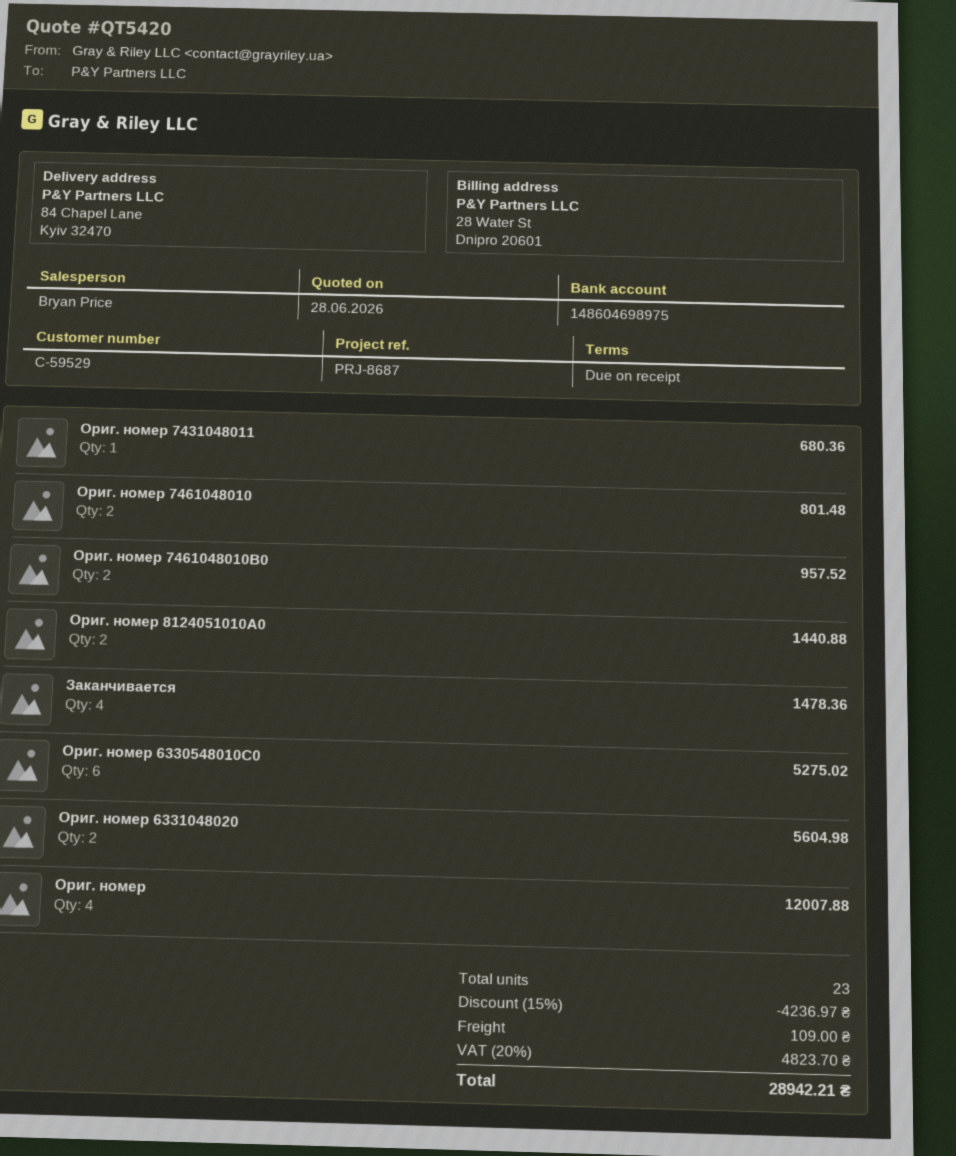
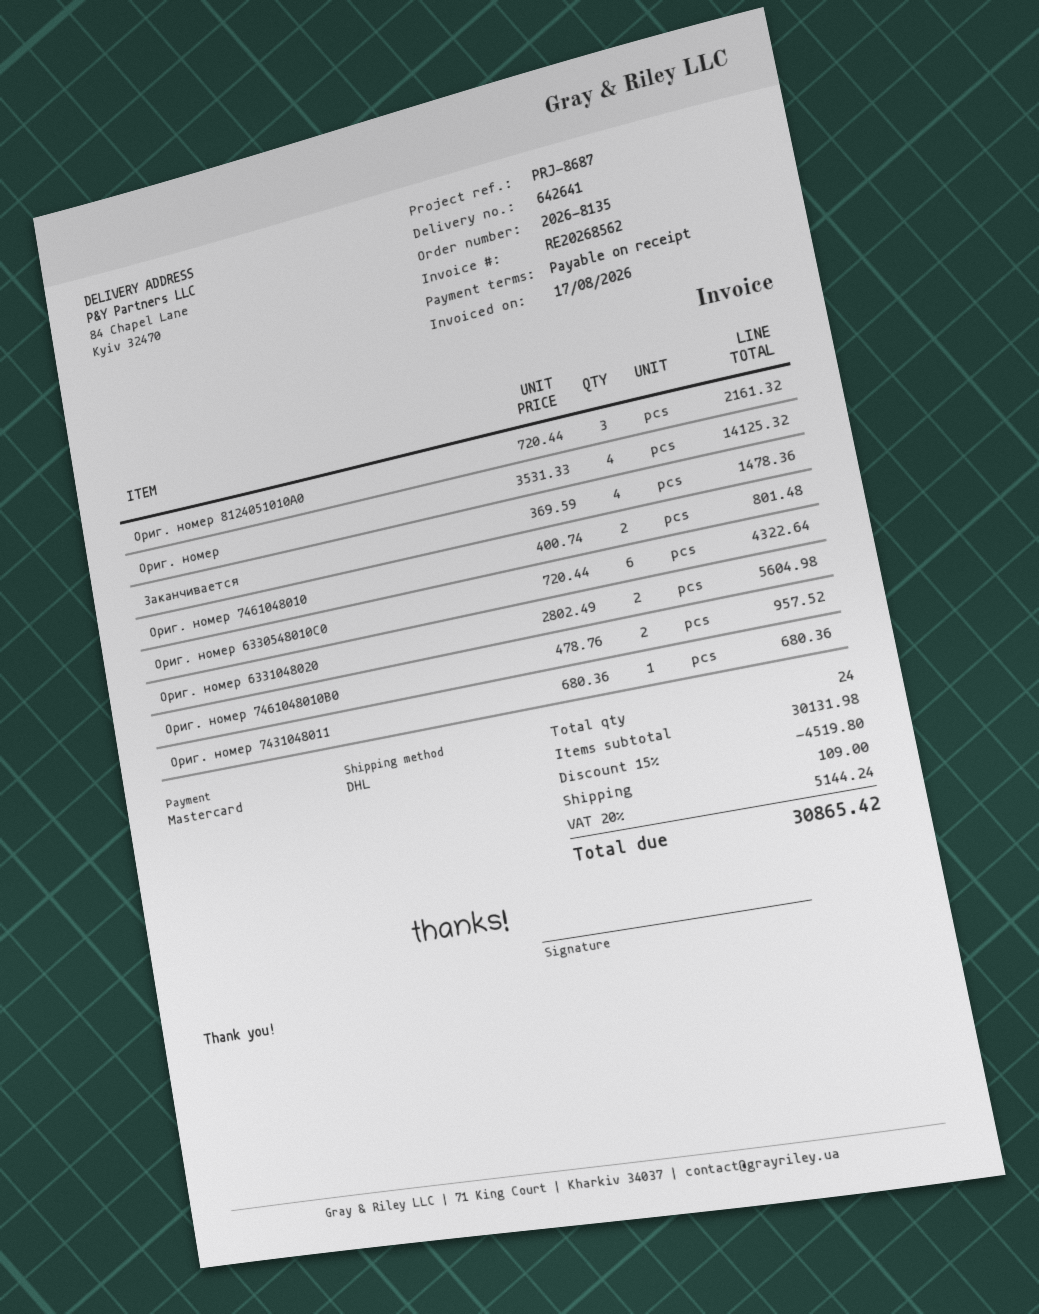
Ориг. номер 8124051010A0: 2 for 1440.88 -> 3 for 2161.32
Ориг. номер 6330548010C0: 6 for 5275.02 -> 6 for 4322.64
Ориг. номер: 4 for 12007.88 -> 4 for 14125.32
total quantity: 23 -> 24
discount: 15% = 4236.97 -> 15% = 4519.80
tax: 20% = 4823.70 -> 20% = 5144.24
total: 28942.21 -> 30865.42

